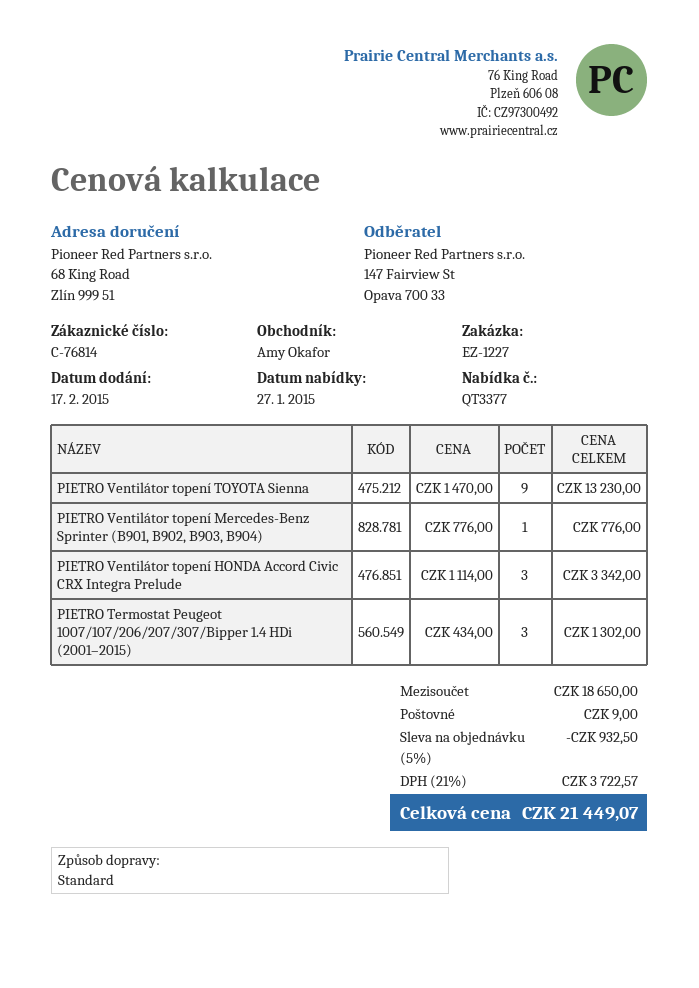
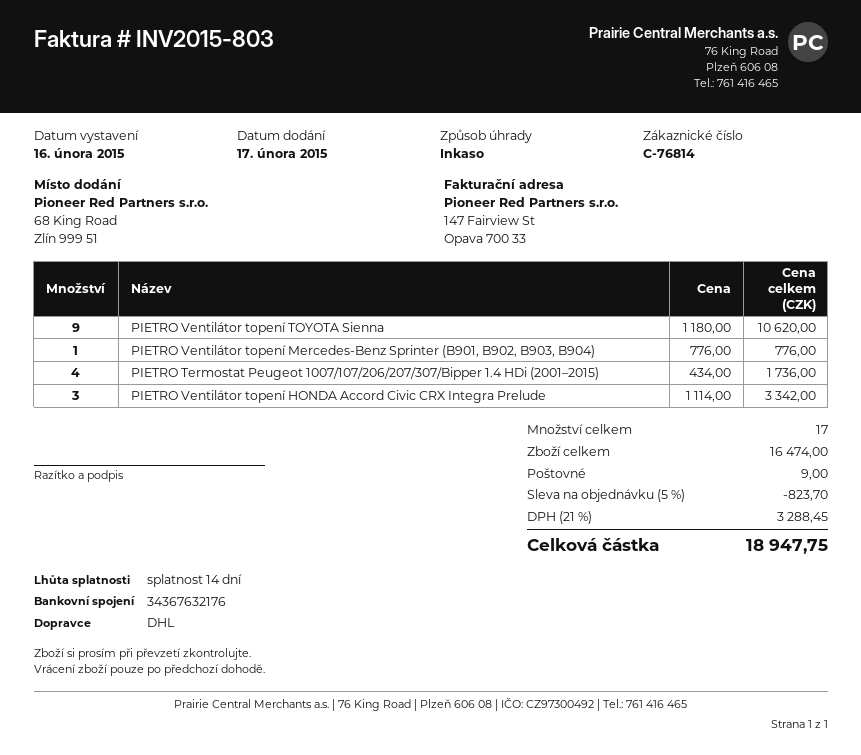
shipping method: standard -> DHL
PIETRO Ventilátor topení TOYOTA Sienna: 9 x 1470.00 = 13230.00 -> 9 x 1180.00 = 10620.00
PIETRO Termostat Peugeot 1007/107/206/207/307/Bipper 1.4 HDi (2001–2015): 3 x 434.00 = 1302.00 -> 4 x 434.00 = 1736.00
subtotal: 18650.00 -> 16474.00
discount: 5% = 932.50 -> 5% = 823.70
tax: 21% = 3722.57 -> 21% = 3288.45
total: 21449.07 -> 18947.75

